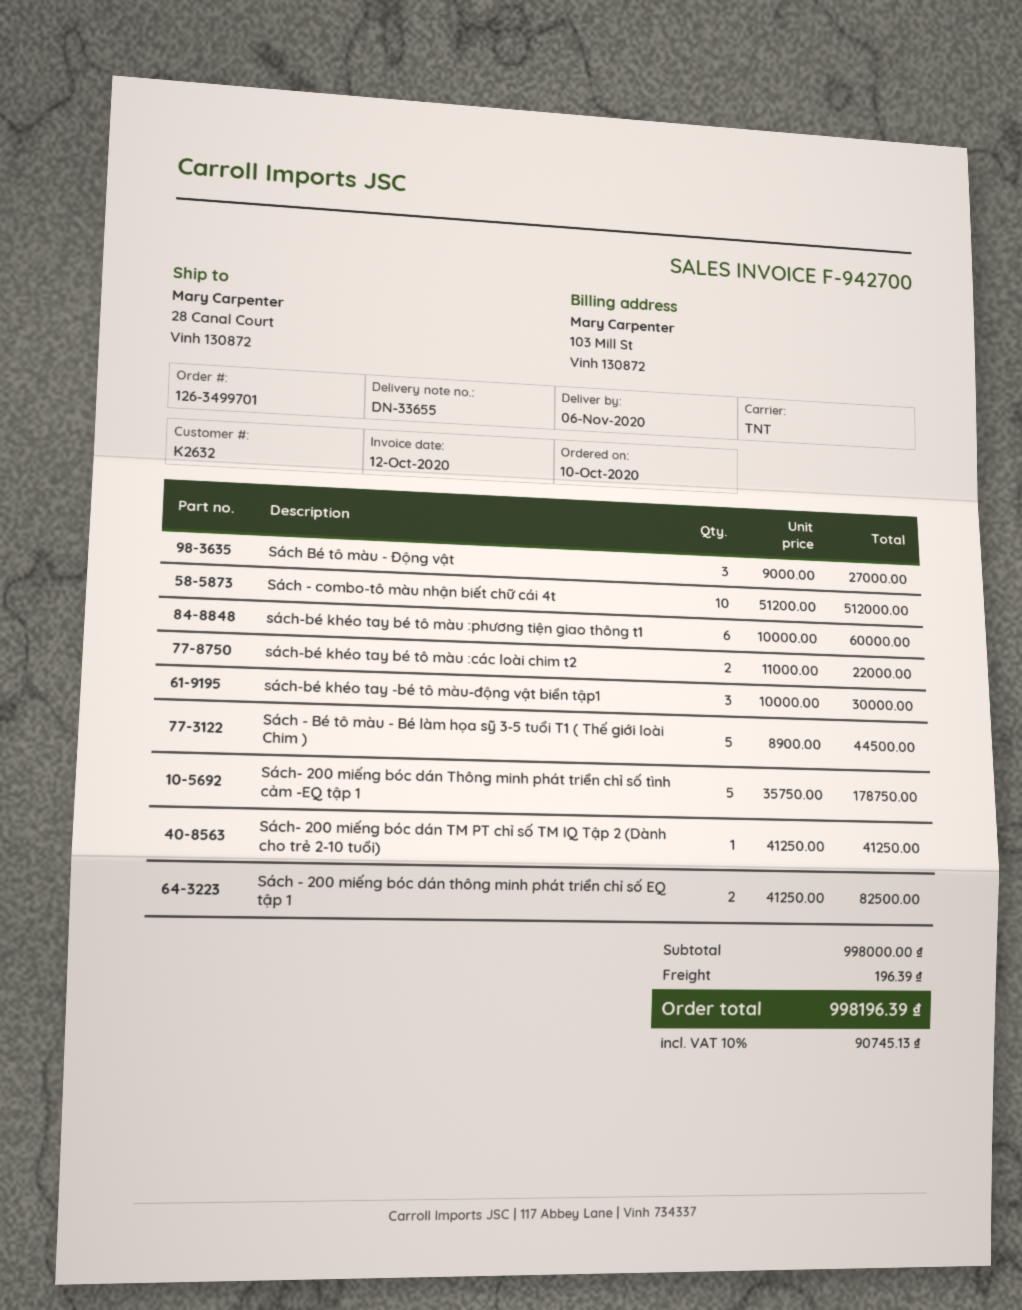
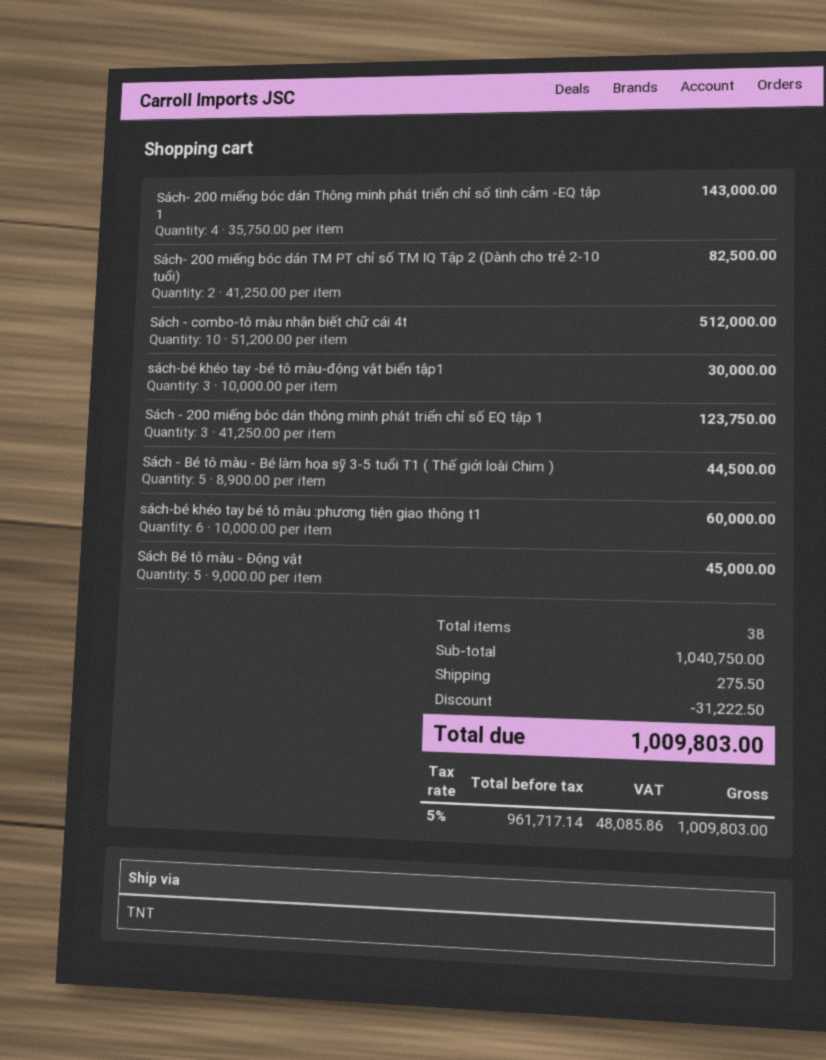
Sách Bé tô màu - Động vật: 3 x 9000.00 = 27000.00 -> 5 x 9000.00 = 45000.00
sách-bé khéo tay bé tô màu :các loài chim t2: 2 x 11000.00 = 22000.00 -> none
Sách- 200 miếng bóc dán Thông minh phát triển chỉ số tình cảm -EQ tập 1: 5 x 35750.00 = 178750.00 -> 4 x 35750.00 = 143000.00
Sách- 200 miếng bóc dán TM PT chỉ số TM IQ Tập 2 (Dành cho trẻ 2-10 tuổi): 1 x 41250.00 = 41250.00 -> 2 x 41250.00 = 82500.00
Sách - 200 miếng bóc dán thông minh phát triển chỉ số EQ tập 1: 2 x 41250.00 = 82500.00 -> 3 x 41250.00 = 123750.00
subtotal: 998000.00 -> 1040750.00
discount: none -> 31222.50
shipping: 196.39 -> 275.50
tax: 10% = 90745.13 -> 5% = 48085.86
total: 998196.39 -> 1009803.00

